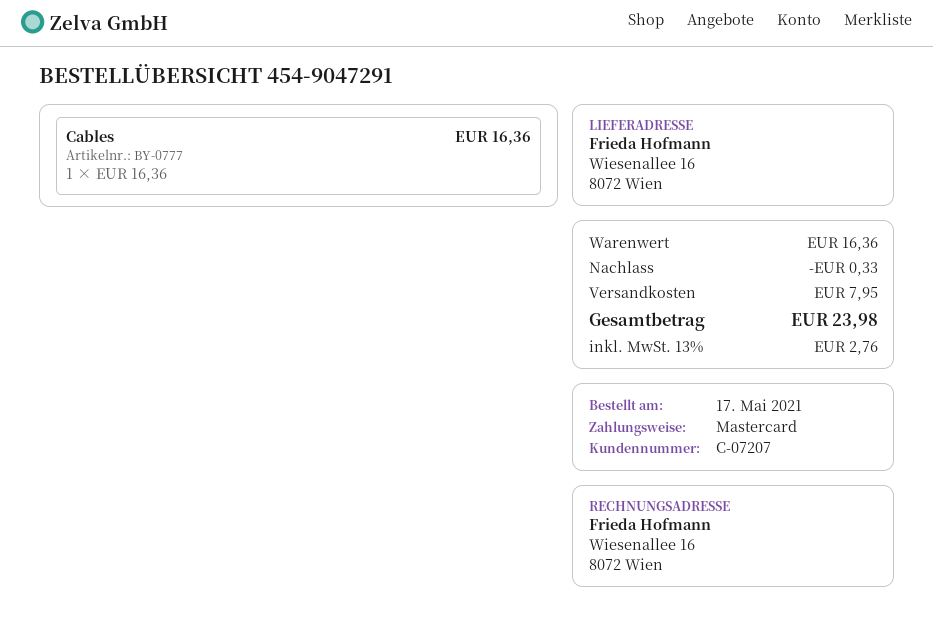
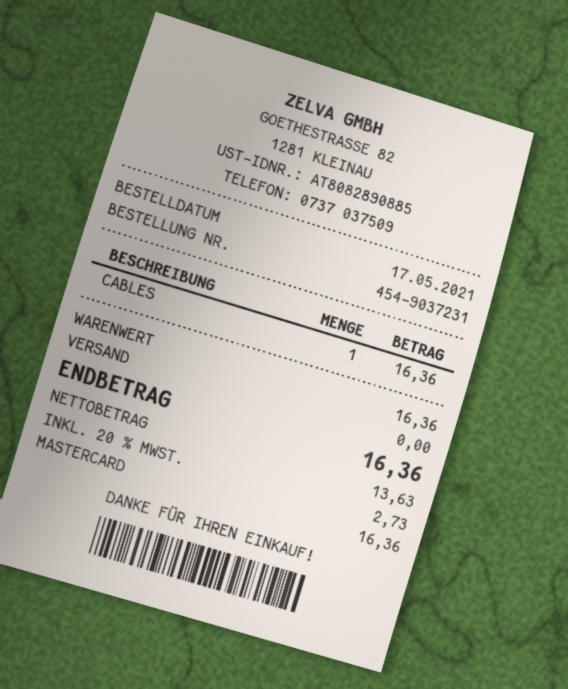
order number: 454-9047291 -> 454-9037231
discount: 0.33 -> none
shipping: 7.95 -> 0.00
tax: 13% = 2.76 -> 20% = 2.73
total: 23.98 -> 16.36

